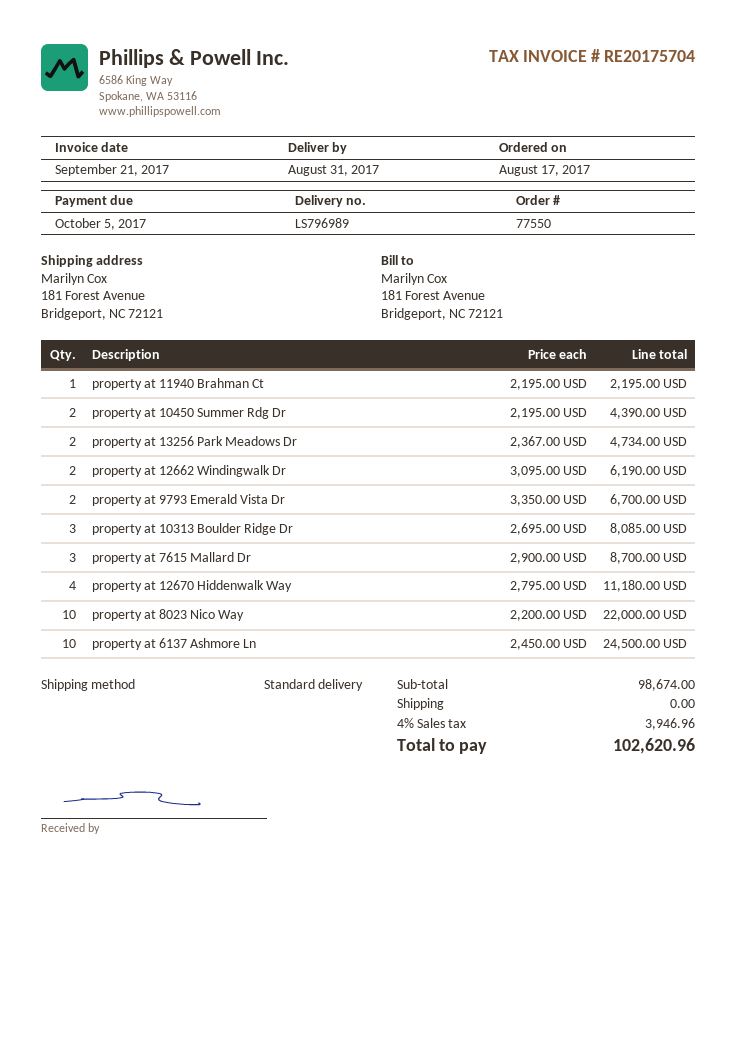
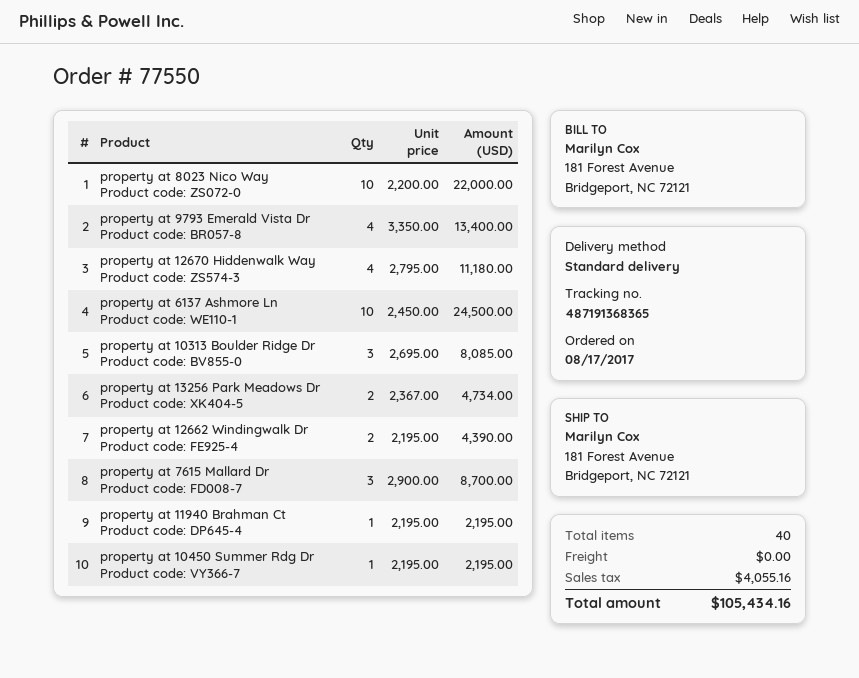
property at 10450 Summer Rdg Dr: 2 x 2195.00 = 4390.00 -> 1 x 2195.00 = 2195.00
property at 12662 Windingwalk Dr: 2 x 3095.00 = 6190.00 -> 2 x 2195.00 = 4390.00
property at 9793 Emerald Vista Dr: 2 x 3350.00 = 6700.00 -> 4 x 3350.00 = 13400.00
tax: 3946.96 -> 4055.16
total: 102620.96 -> 105434.16

